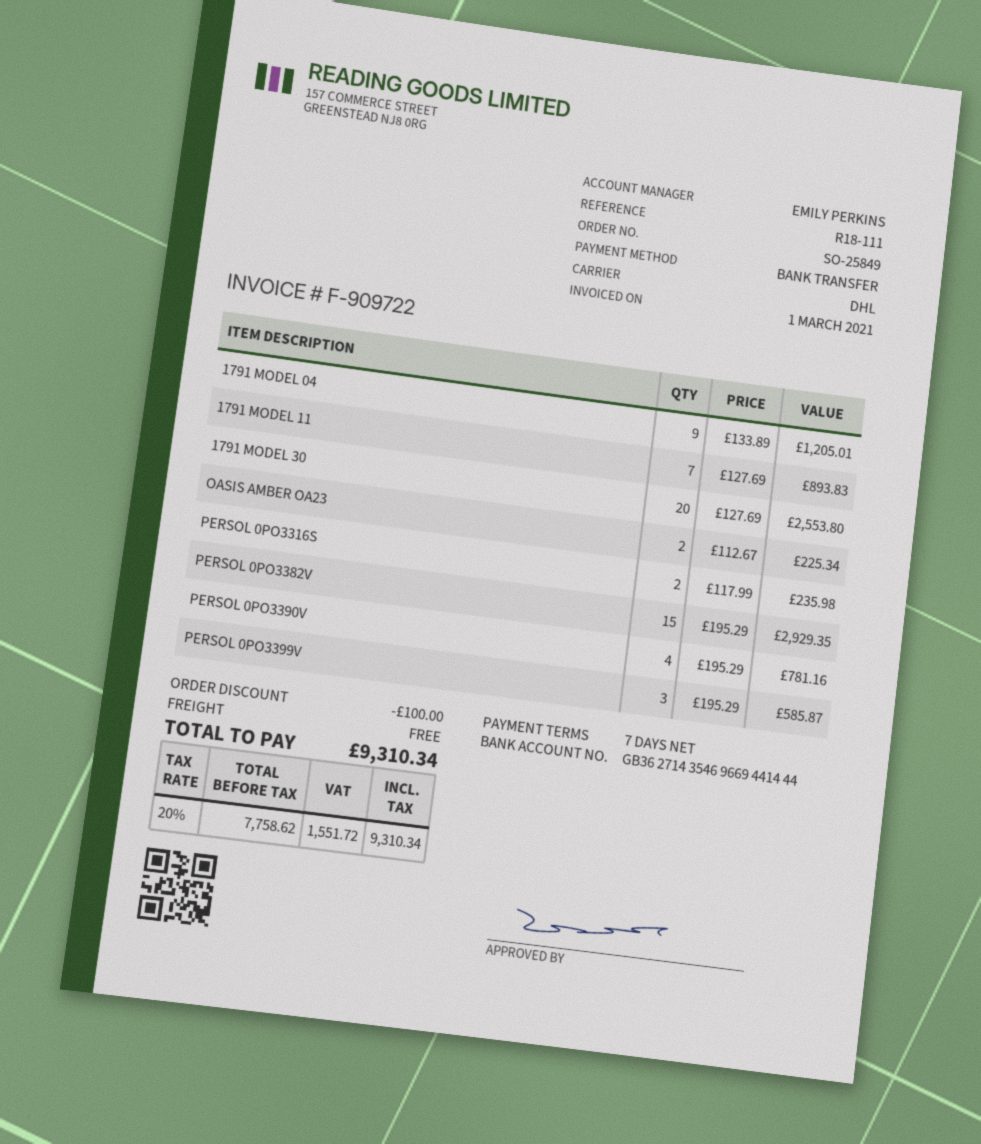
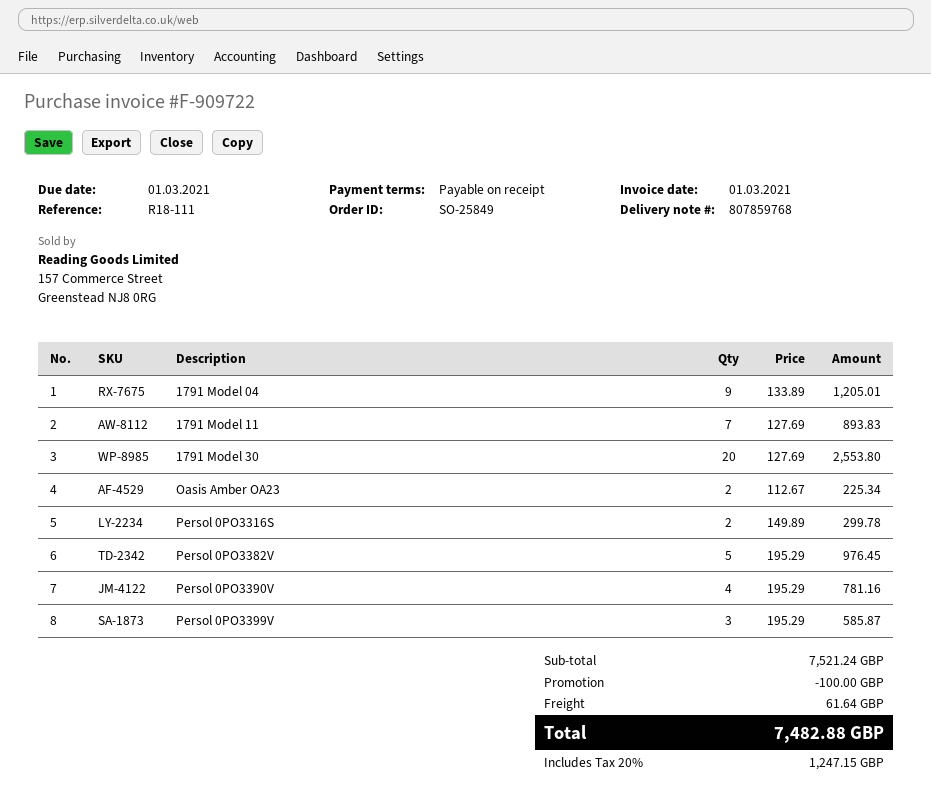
payment terms: 7 days -> on receipt
PERSOL 0PO3316S: 2 x 117.99 = 235.98 -> 2 x 149.89 = 299.78
PERSOL 0PO3382V: 15 x 195.29 = 2929.35 -> 5 x 195.29 = 976.45
shipping: 0.00 -> 61.64
tax: 20% = 1551.72 -> 20% = 1247.15
total: 9310.34 -> 7482.88

